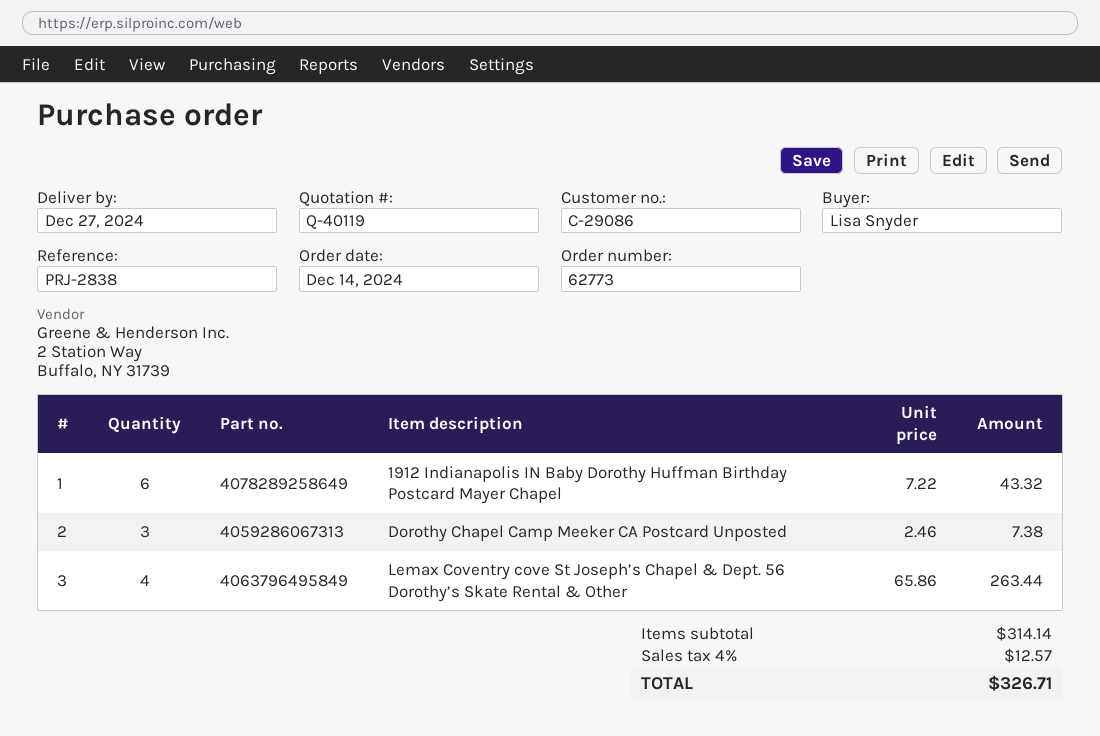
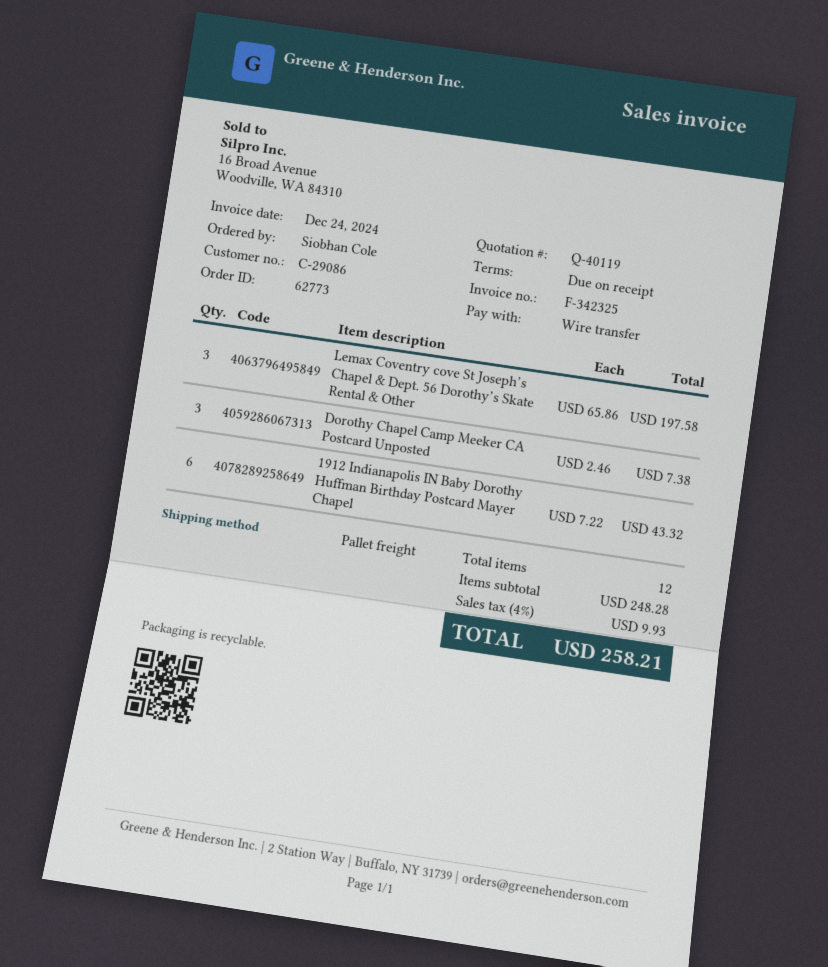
ordered by: Lisa Snyder -> Siobhan Cole
Lemax Coventry cove St Joseph’s Chapel & Dept. 56 Dorothy’s Skate Rental & Other: 4 x 65.86 = 263.44 -> 3 x 65.86 = 197.58
subtotal: 314.14 -> 248.28
tax: 4% = 12.57 -> 4% = 9.93
total: 326.71 -> 258.21

